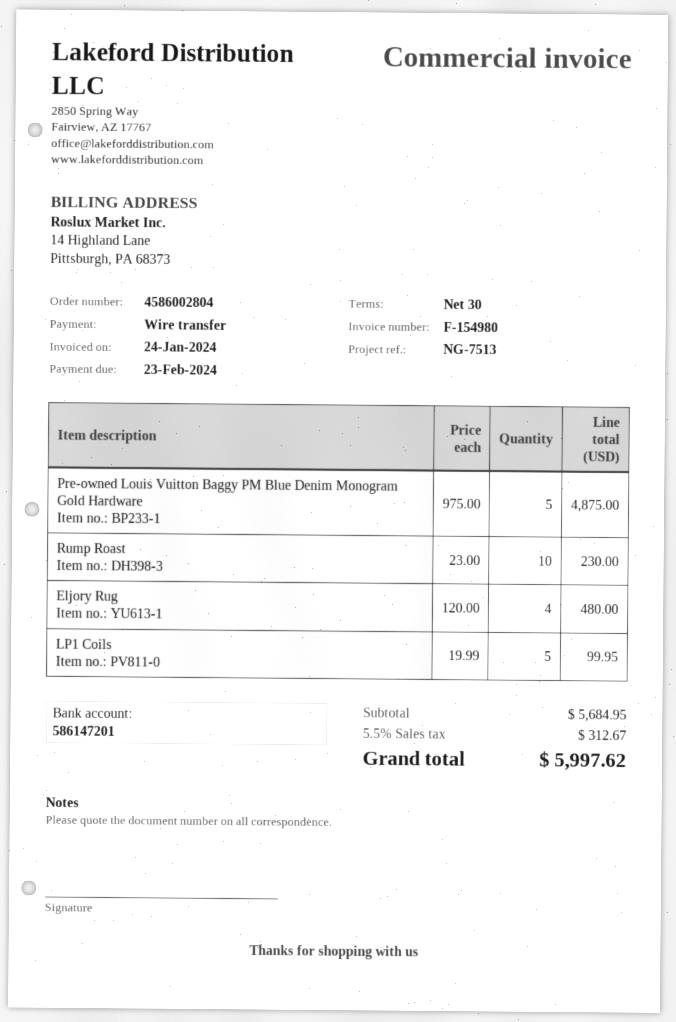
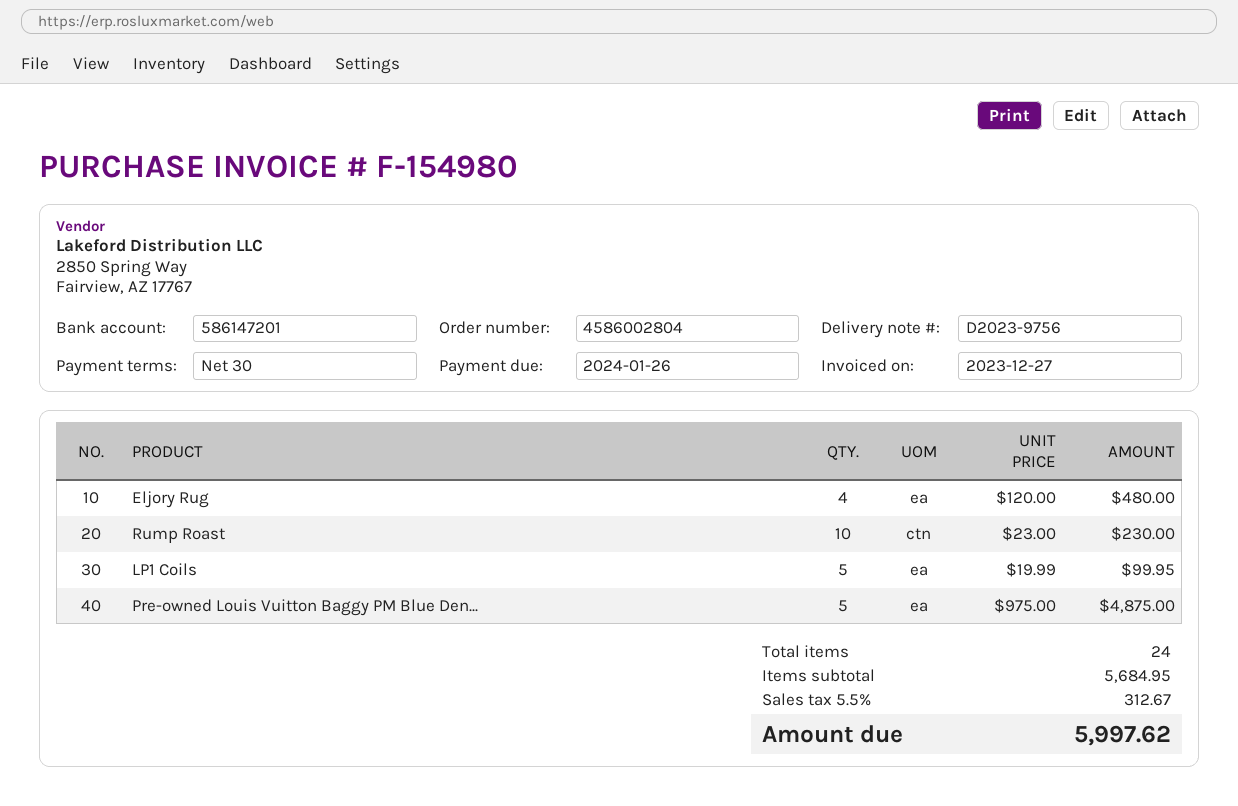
invoice date: 2024-01-24 -> 2023-12-27
due date: 2024-02-23 -> 2024-01-26

